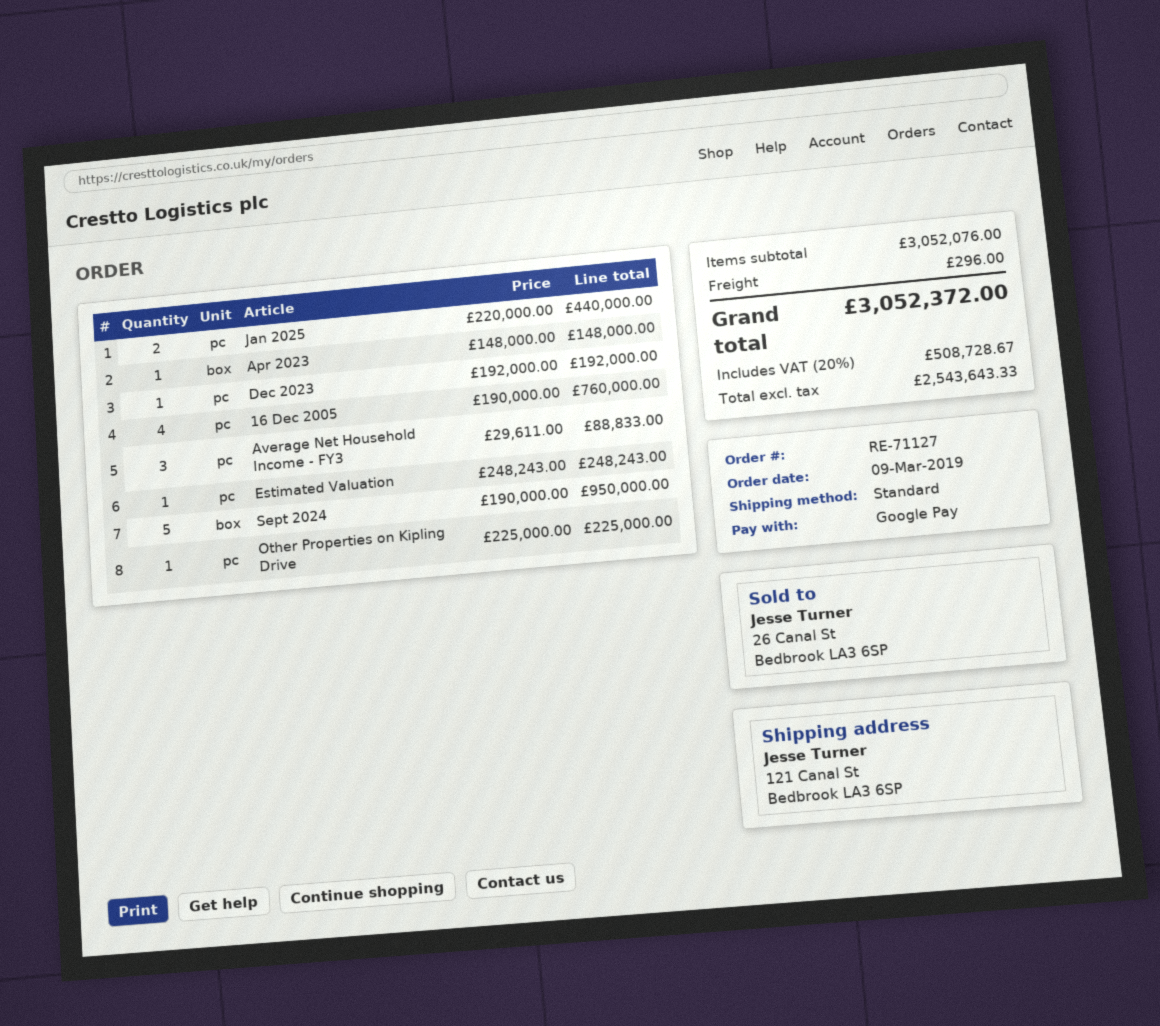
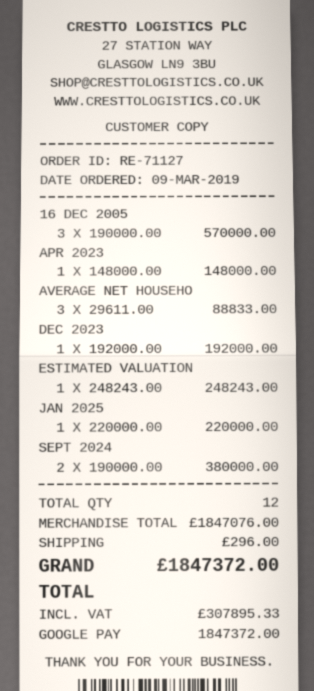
Jan 2025: 2 x 220000.00 = 440000.00 -> 1 x 220000.00 = 220000.00
16 Dec 2005: 4 x 190000.00 = 760000.00 -> 3 x 190000.00 = 570000.00
Sept 2024: 5 x 190000.00 = 950000.00 -> 2 x 190000.00 = 380000.00
Other Properties on Kipling Drive: 1 x 225000.00 = 225000.00 -> none
subtotal: 3052076.00 -> 1847076.00
tax: 508728.67 -> 307895.33
total: 3052372.00 -> 1847372.00

